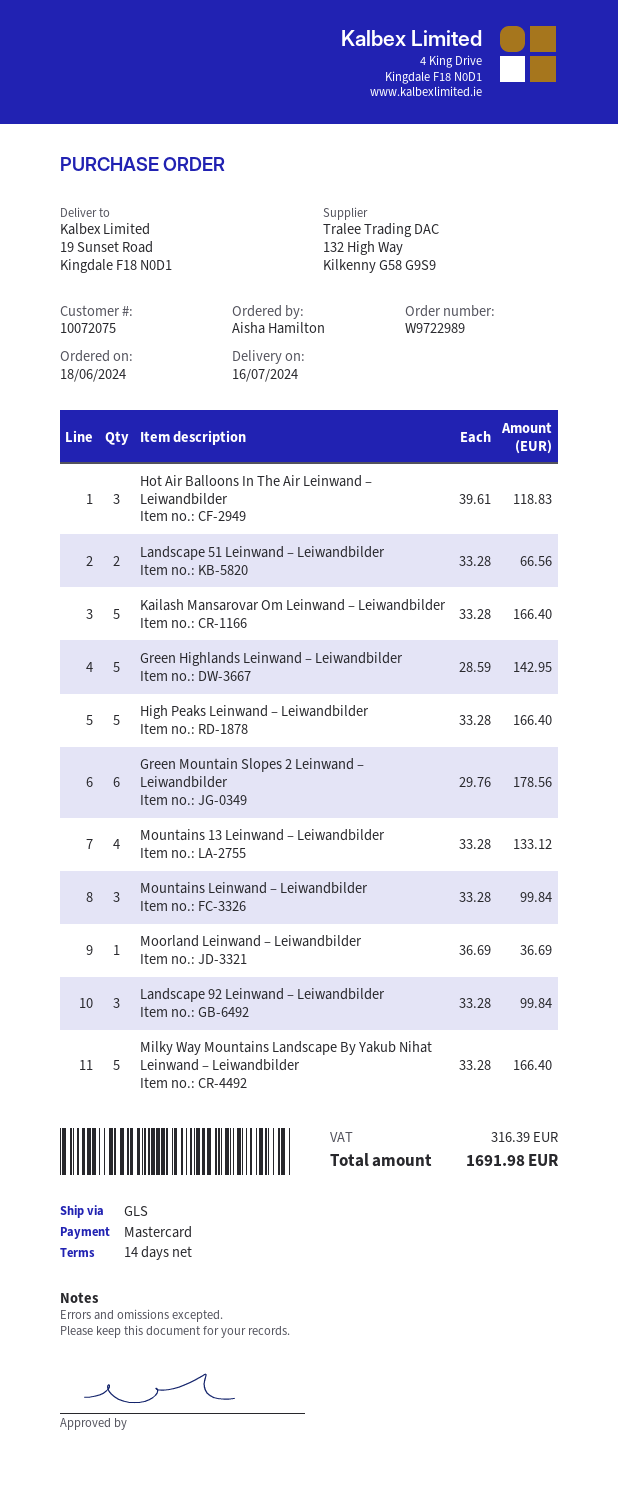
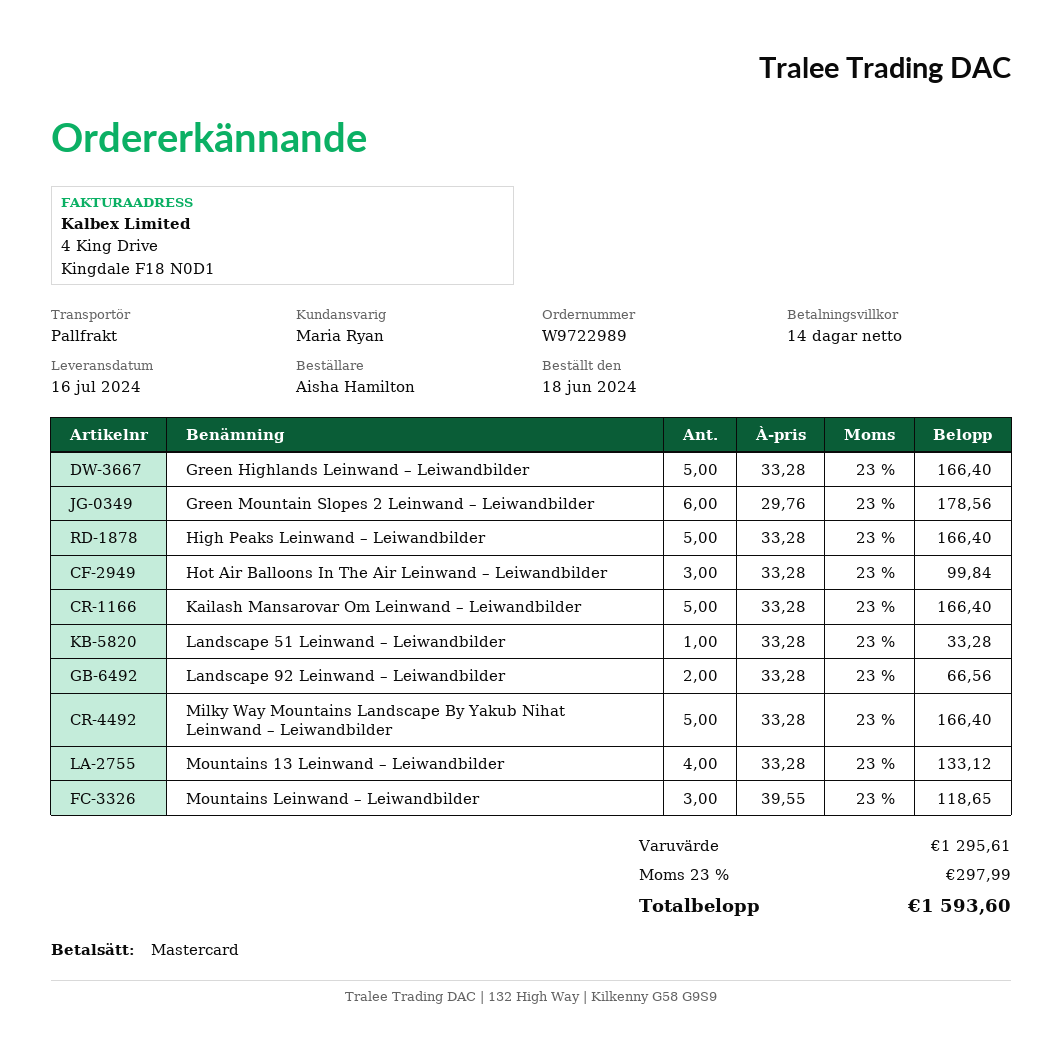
shipping method: GLS -> pallet freight
Hot Air Balloons In The Air Leinwand – Leiwandbilder: 3 x 39.61 = 118.83 -> 3 x 33.28 = 99.84
Landscape 51 Leinwand – Leiwandbilder: 2 x 33.28 = 66.56 -> 1 x 33.28 = 33.28
Green Highlands Leinwand – Leiwandbilder: 5 x 28.59 = 142.95 -> 5 x 33.28 = 166.40
Mountains Leinwand – Leiwandbilder: 3 x 33.28 = 99.84 -> 3 x 39.55 = 118.65
Moorland Leinwand – Leiwandbilder: 1 x 36.69 = 36.69 -> none
Landscape 92 Leinwand – Leiwandbilder: 3 x 33.28 = 99.84 -> 2 x 33.28 = 66.56
tax: 316.39 -> 297.99
total: 1691.98 -> 1593.60

